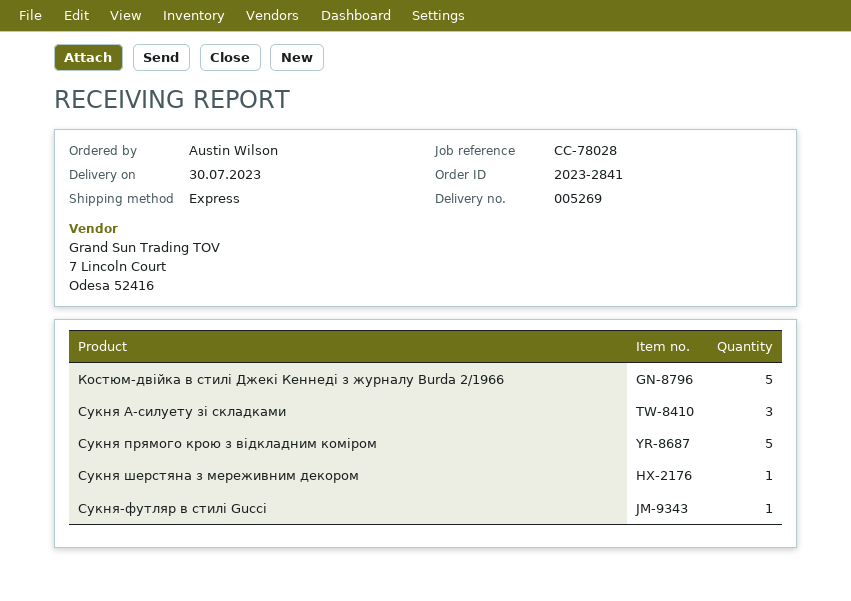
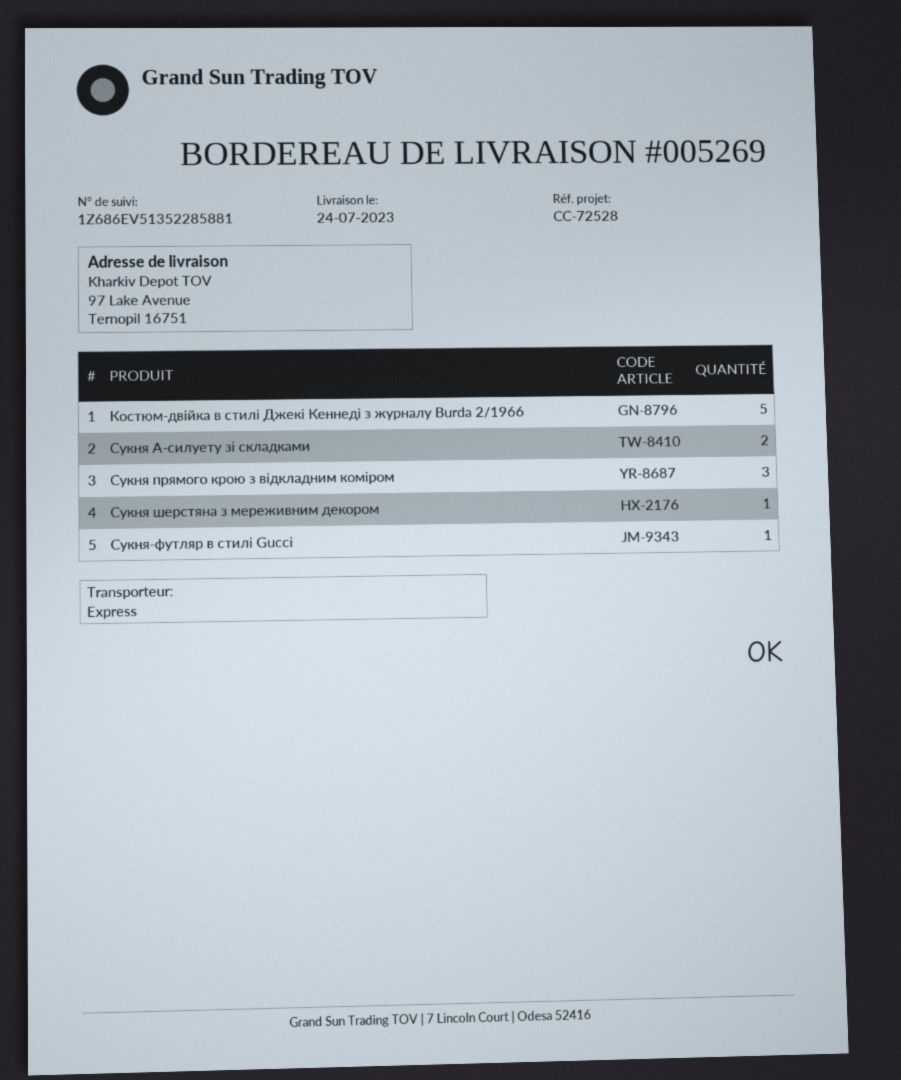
delivery date: 2023-07-30 -> 2023-07-24
reference: CC-78028 -> CC-72528
Сукня А-силуету зі складками: 3 -> 2
Сукня прямого крою з відкладним коміром: 5 -> 3

